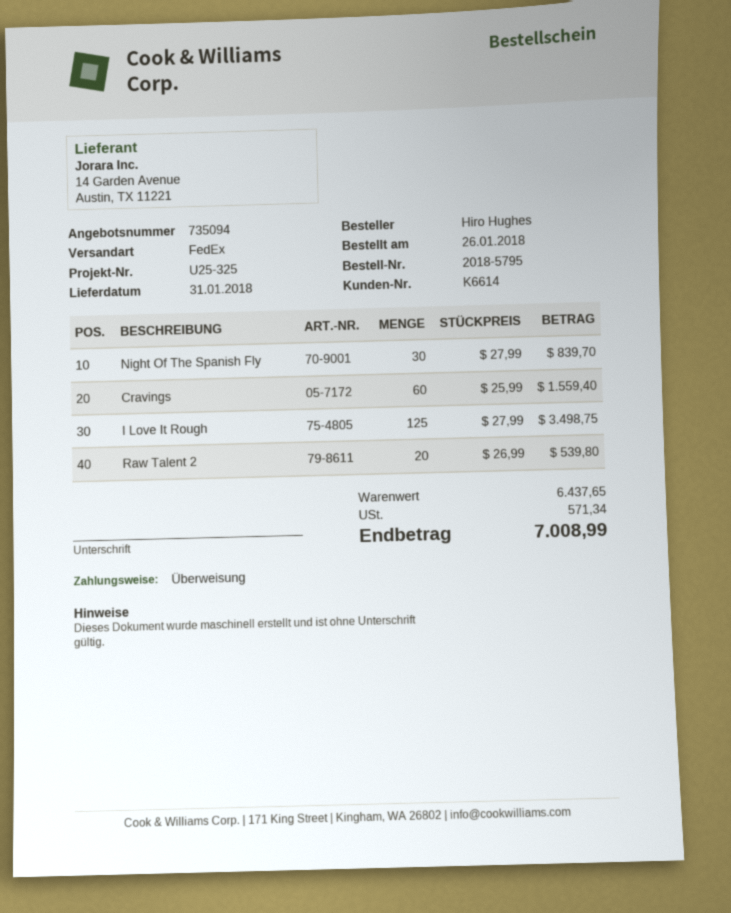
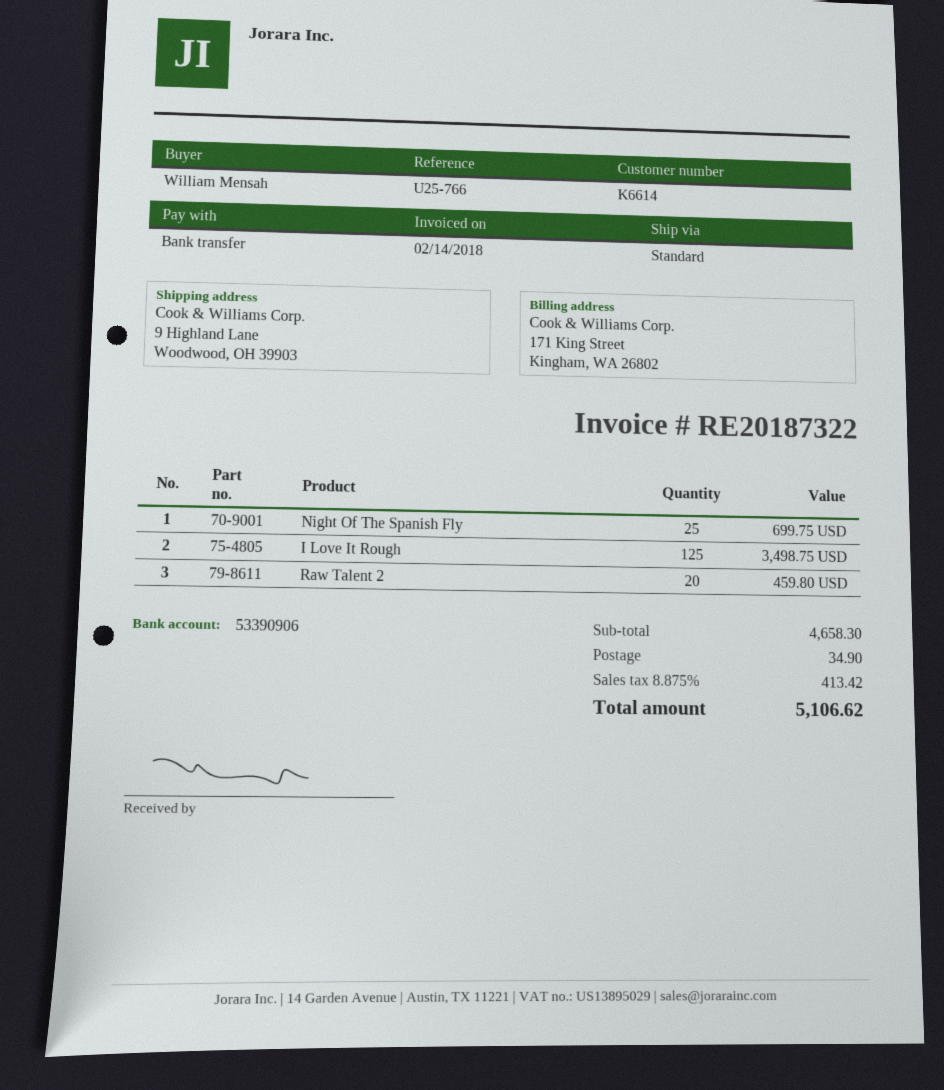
reference: U25-325 -> U25-766
ordered by: Hiro Hughes -> William Mensah
shipping method: FedEx -> standard
Night Of The Spanish Fly: 30 for 839.70 -> 25 for 699.75
Cravings: 60 for 1559.40 -> none
Raw Talent 2: 20 for 539.80 -> 20 for 459.80
subtotal: 6437.65 -> 4658.30
shipping: none -> 34.90
tax: 571.34 -> 413.42
total: 7008.99 -> 5106.62

